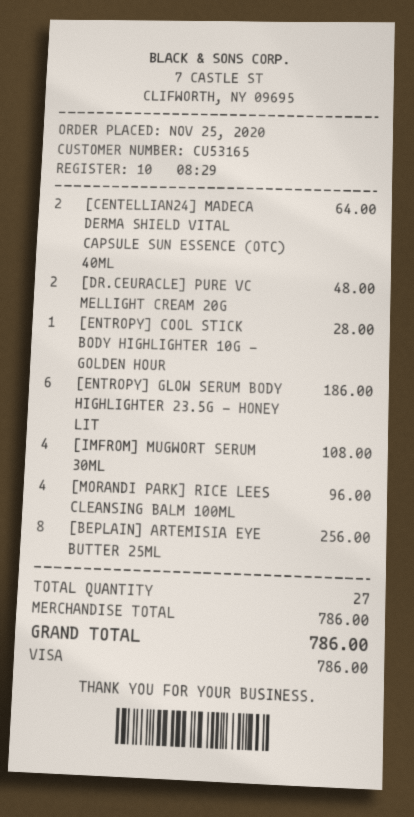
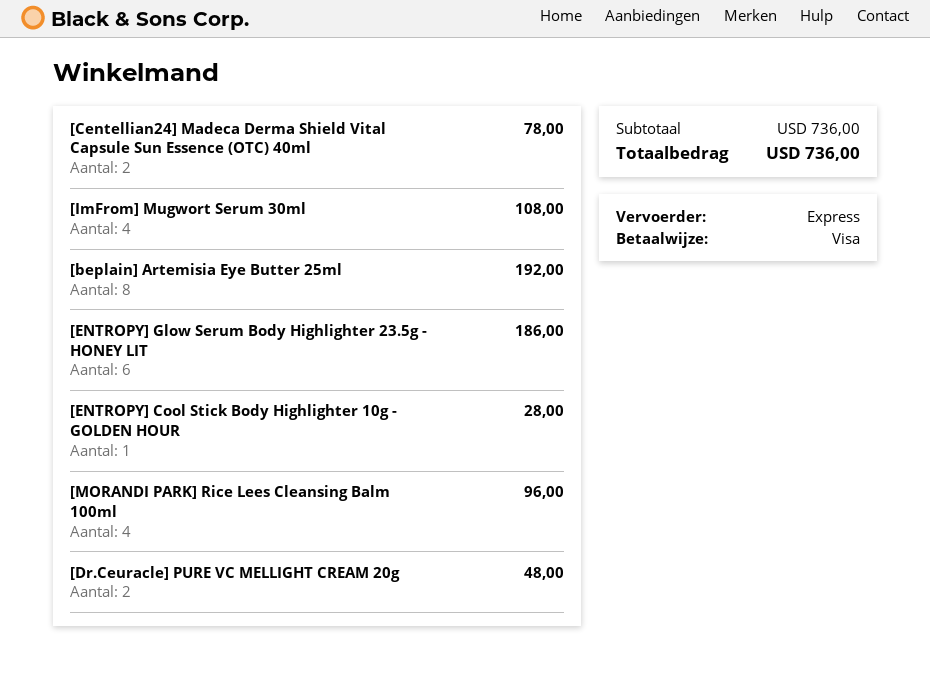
[CENTELLIAN24] MADECA DERMA SHIELD VITAL CAPSULE SUN ESSENCE (OTC) 40ML: 2 for 64.00 -> 2 for 78.00
[BEPLAIN] ARTEMISIA EYE BUTTER 25ML: 8 for 256.00 -> 8 for 192.00
subtotal: 786.00 -> 736.00
total: 786.00 -> 736.00

